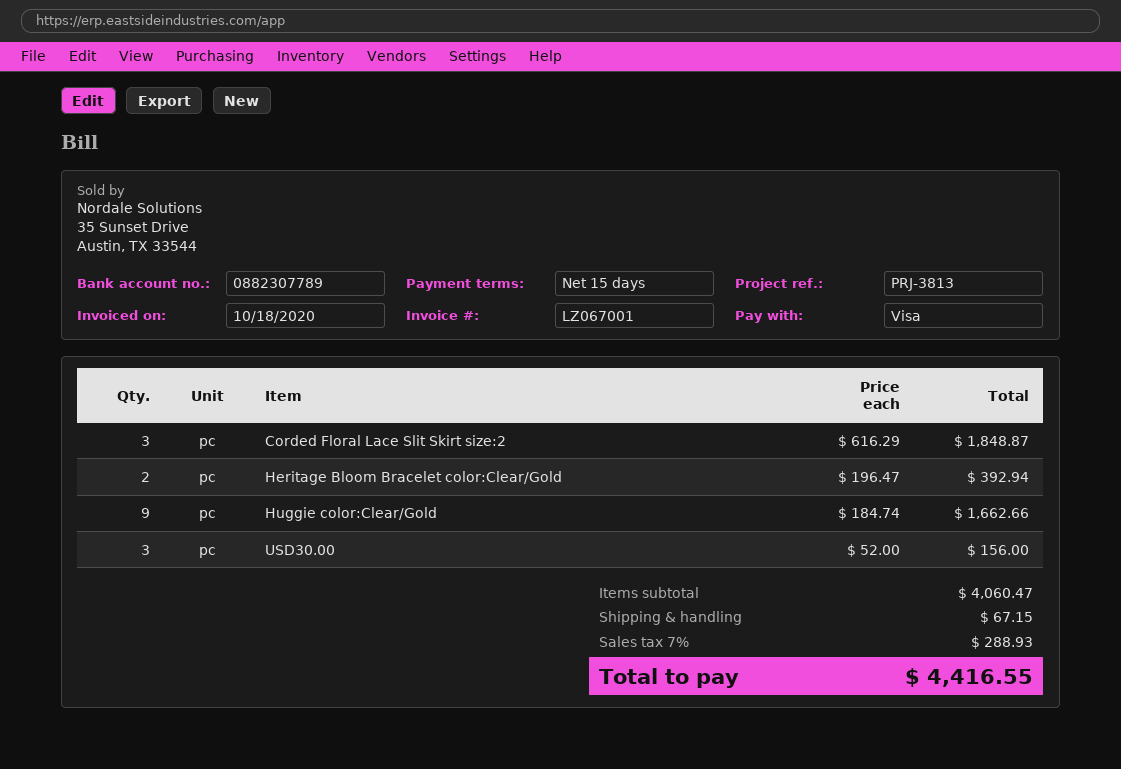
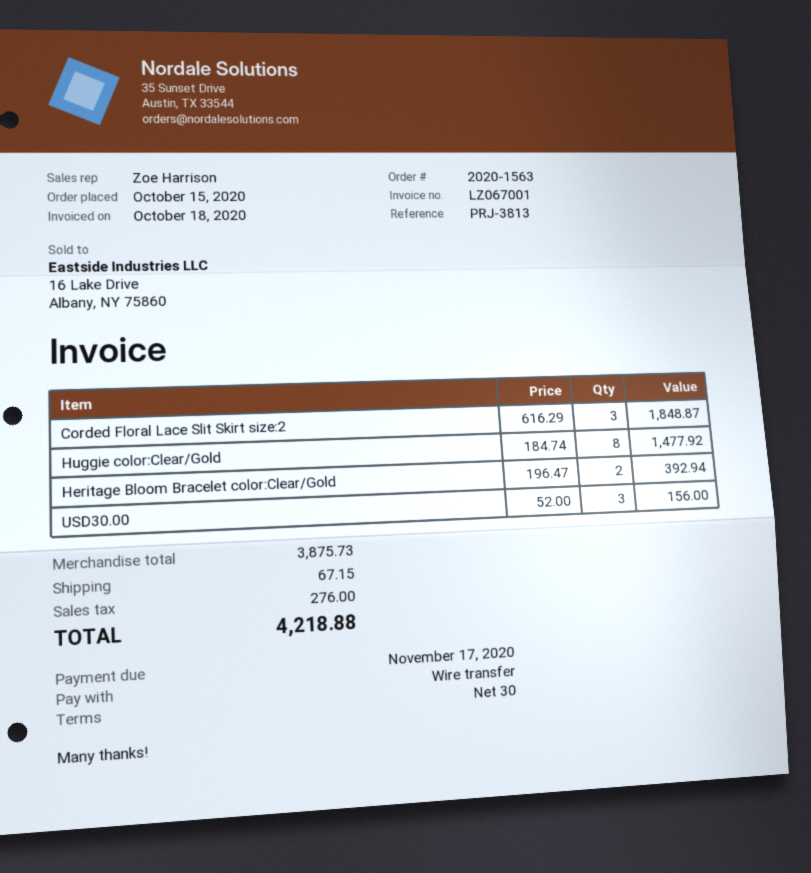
payment terms: 15 days -> 30 days
payment method: Visa -> bank transfer
Huggie color:Clear/Gold: 9 x 184.74 = 1662.66 -> 8 x 184.74 = 1477.92
subtotal: 4060.47 -> 3875.73
tax: 288.93 -> 276.00
total: 4416.55 -> 4218.88

